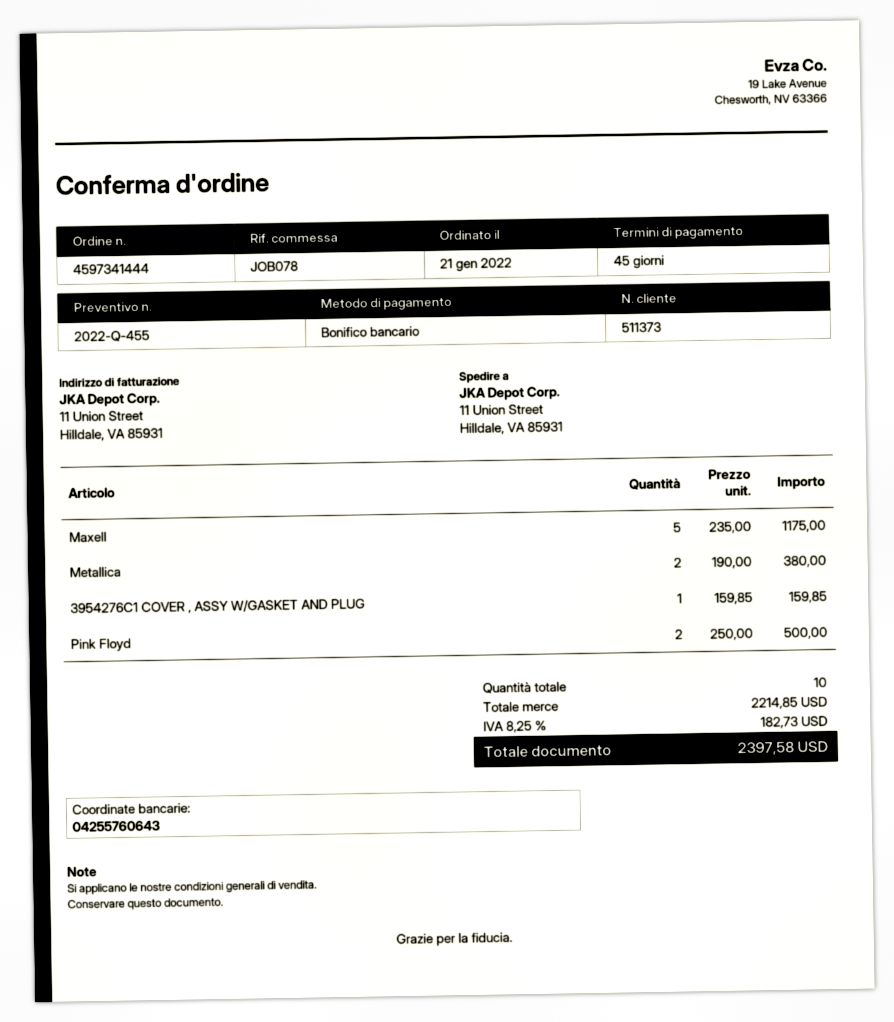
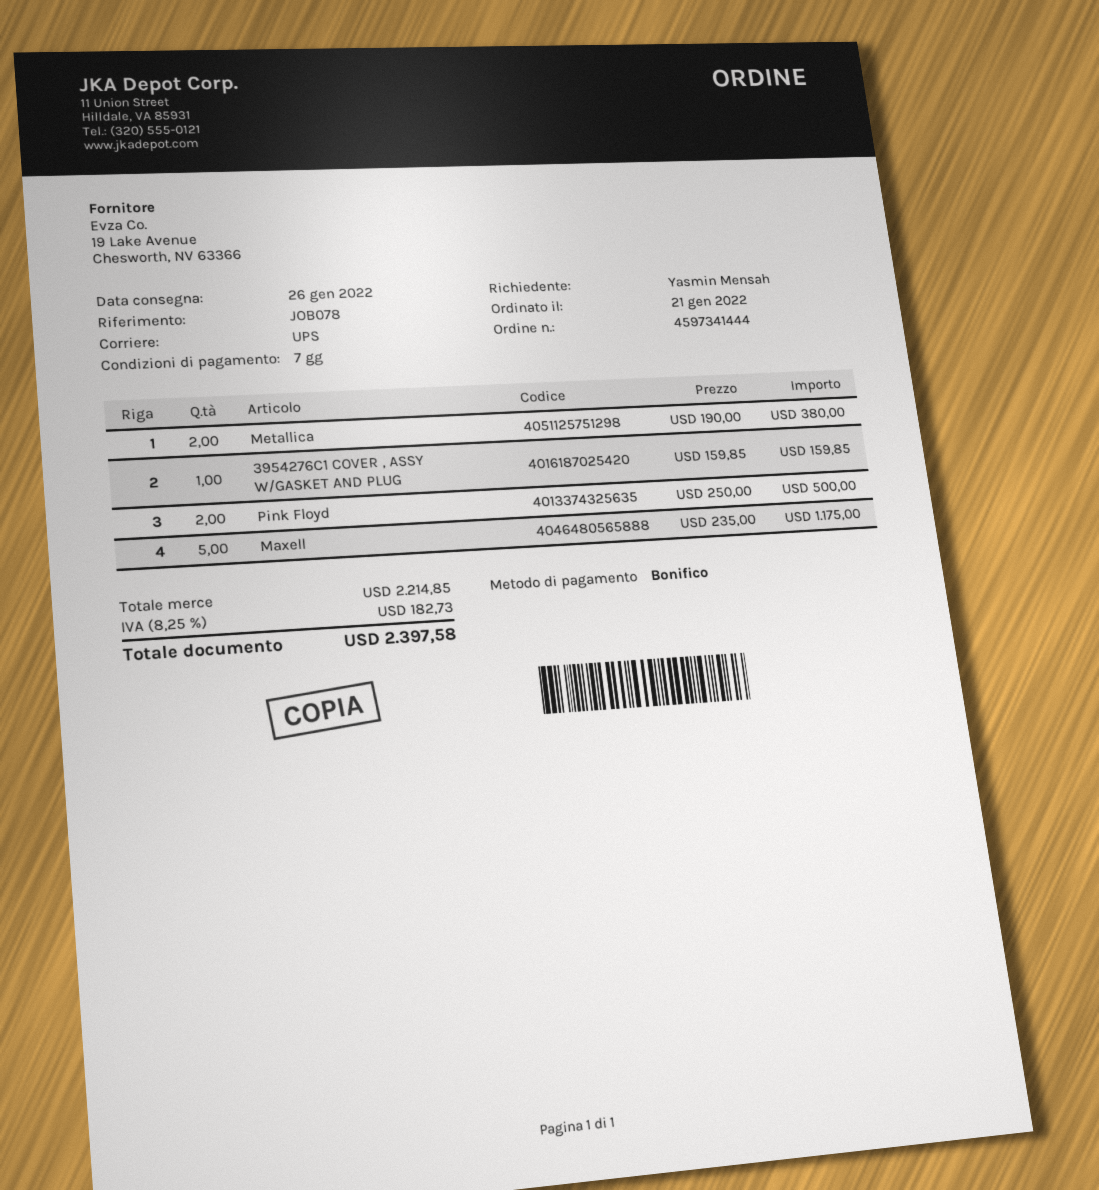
payment terms: 45 days -> 7 days

